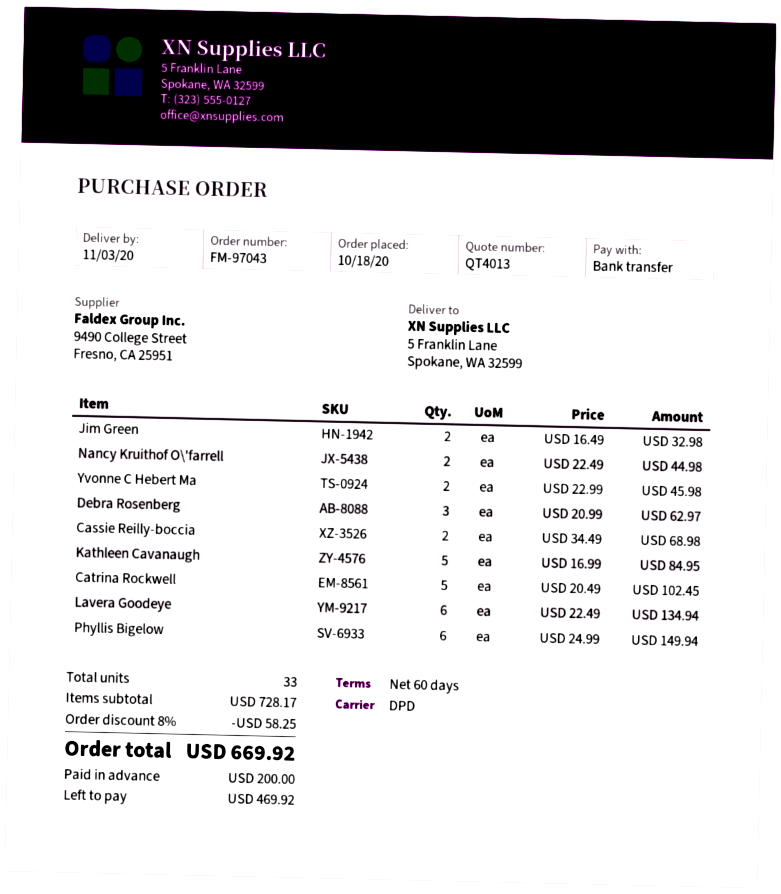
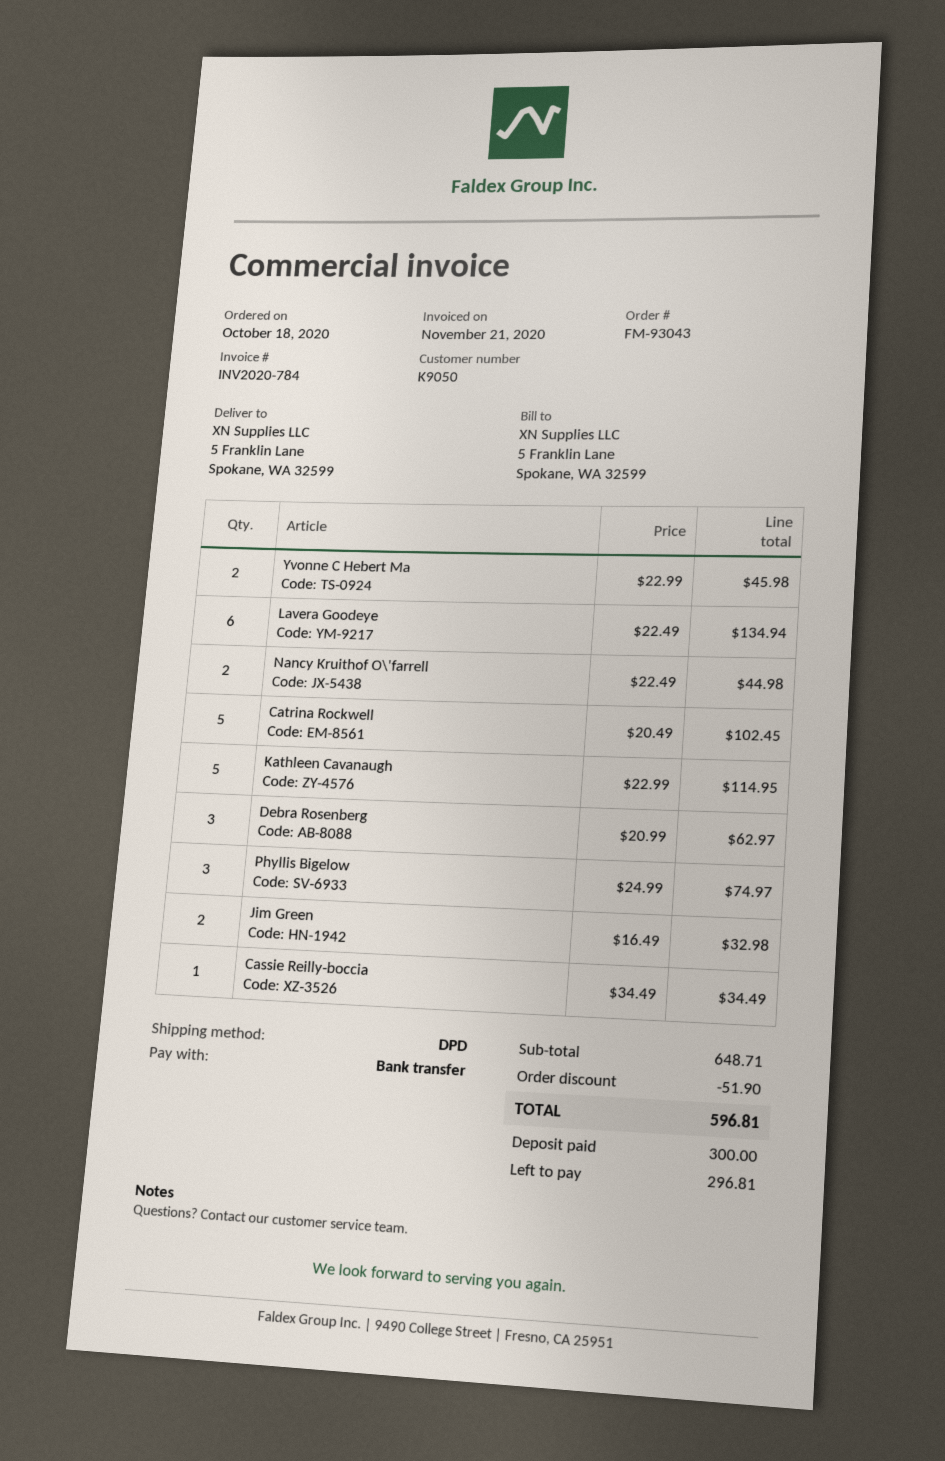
order number: FM-97043 -> FM-93043
Cassie Reilly-boccia: 2 x 34.49 = 68.98 -> 1 x 34.49 = 34.49
Kathleen Cavanaugh: 5 x 16.99 = 84.95 -> 5 x 22.99 = 114.95
Phyllis Bigelow: 6 x 24.99 = 149.94 -> 3 x 24.99 = 74.97
subtotal: 728.17 -> 648.71
discount: 58.25 -> 51.90
total: 669.92 -> 596.81
deposit: 200.00 -> 300.00
balance: 469.92 -> 296.81

